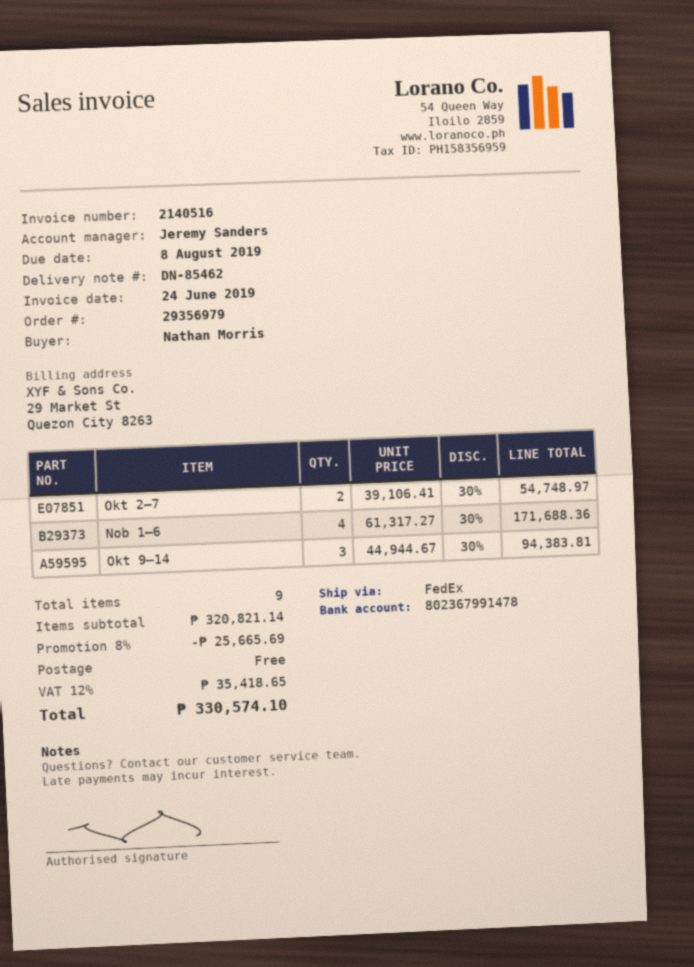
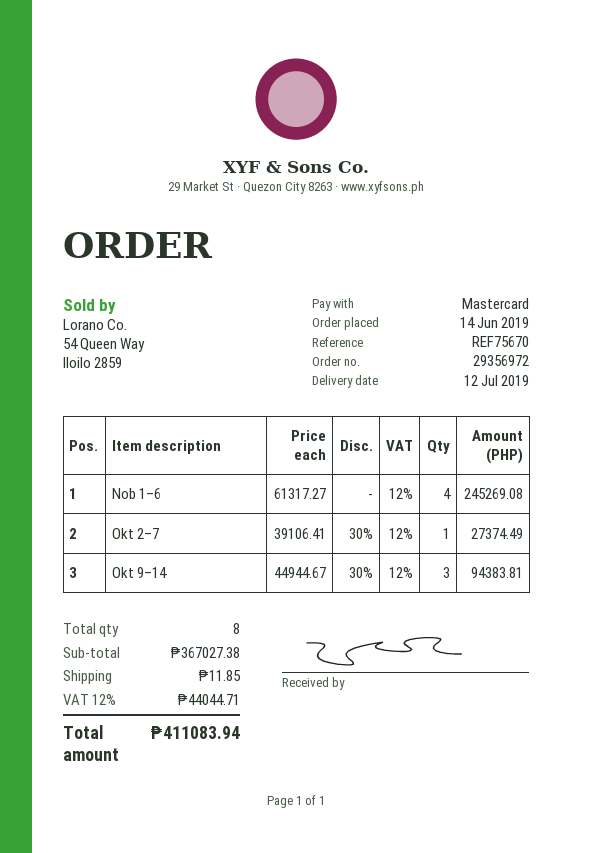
order number: 29356979 -> 29356972
Okt 2–7: 2 x 39106.41 - 30% = 54748.97 -> 1 x 39106.41 - 30% = 27374.49
Nob 1–6: 4 x 61317.27 - 30% = 171688.36 -> 4 x 61317.27 = 245269.08
total quantity: 9 -> 8
subtotal: 320821.14 -> 367027.38
discount: 8% = 25665.69 -> none
shipping: 0.00 -> 11.85
tax: 12% = 35418.65 -> 12% = 44044.71
total: 330574.10 -> 411083.94

